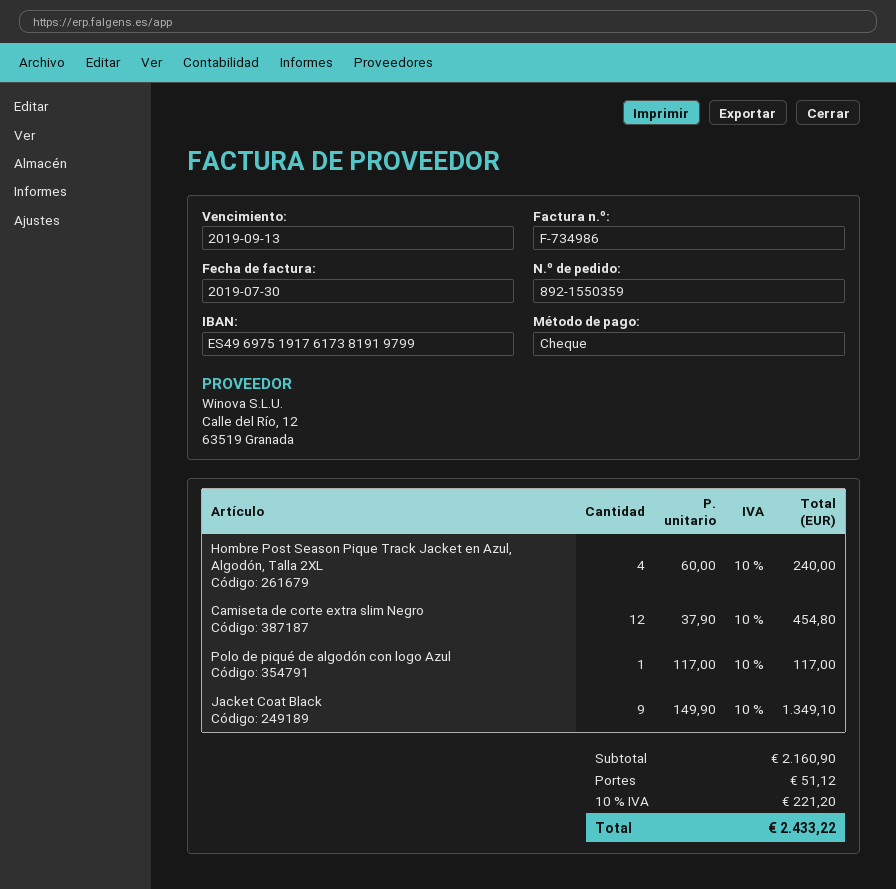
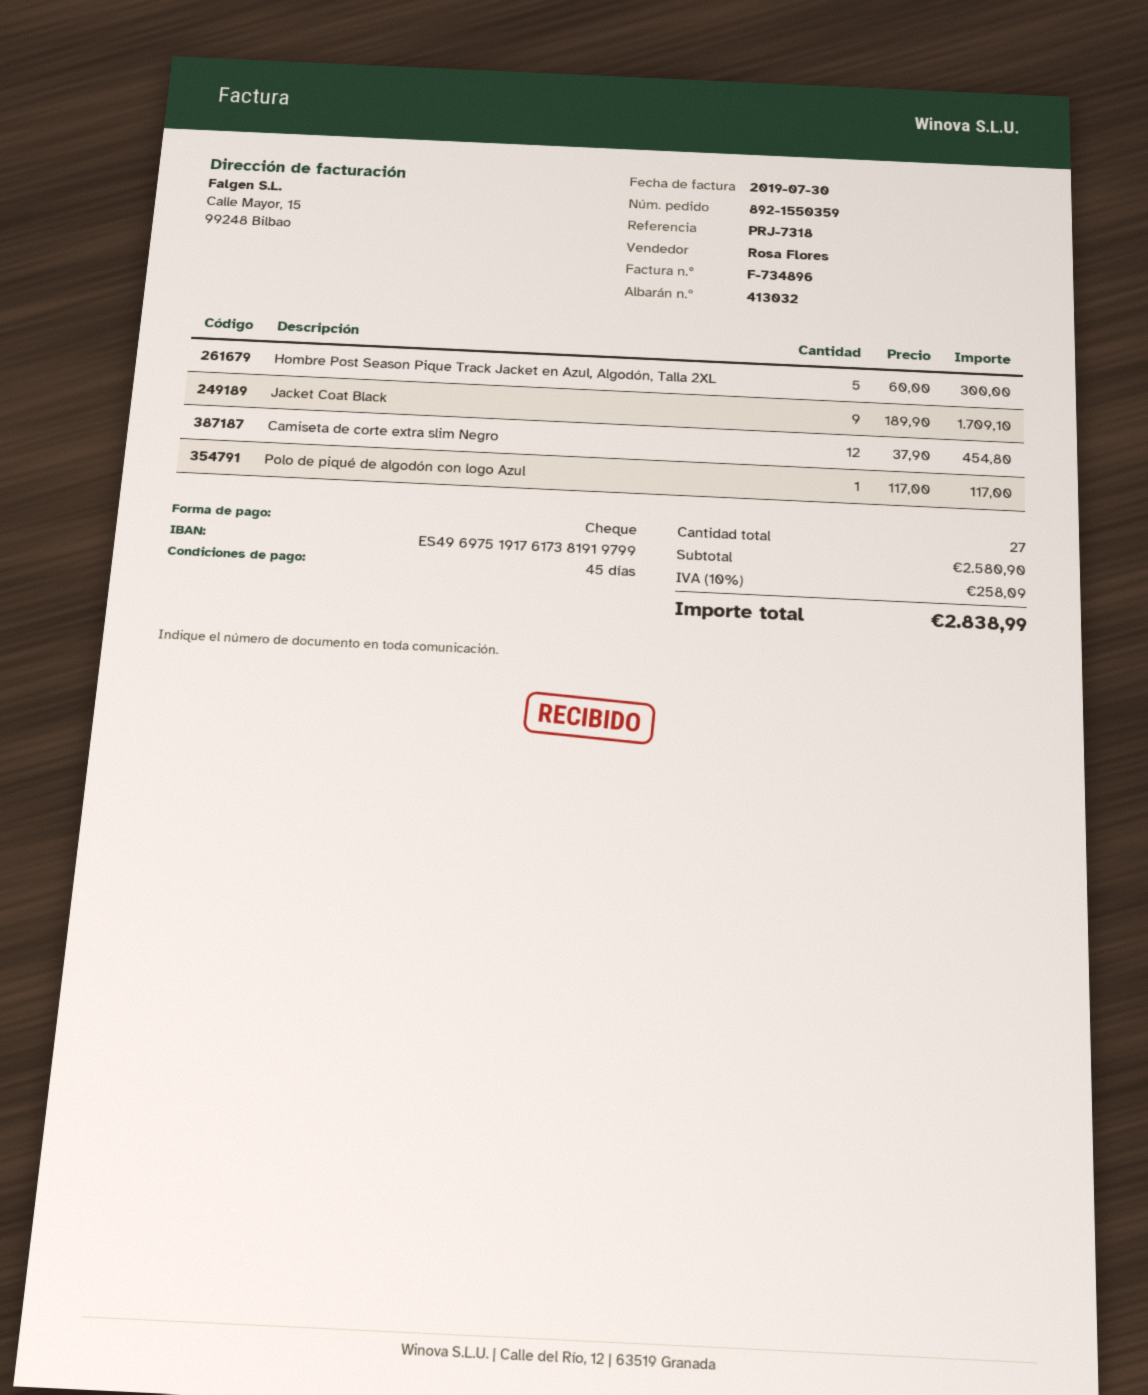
invoice number: F-734986 -> F-734896
Hombre Post Season Pique Track Jacket en Azul, Algodón, Talla 2XL: 4 x 60.00 = 240.00 -> 5 x 60.00 = 300.00
Jacket Coat Black: 9 x 149.90 = 1349.10 -> 9 x 189.90 = 1709.10
subtotal: 2160.90 -> 2580.90
shipping: 51.12 -> none
tax: 10% = 221.20 -> 10% = 258.09
total: 2433.22 -> 2838.99

